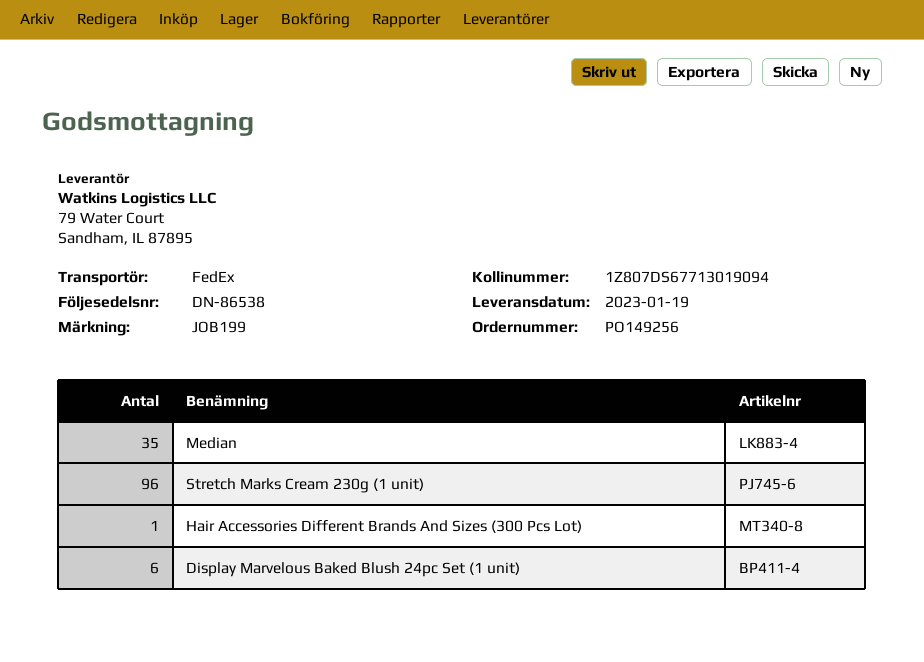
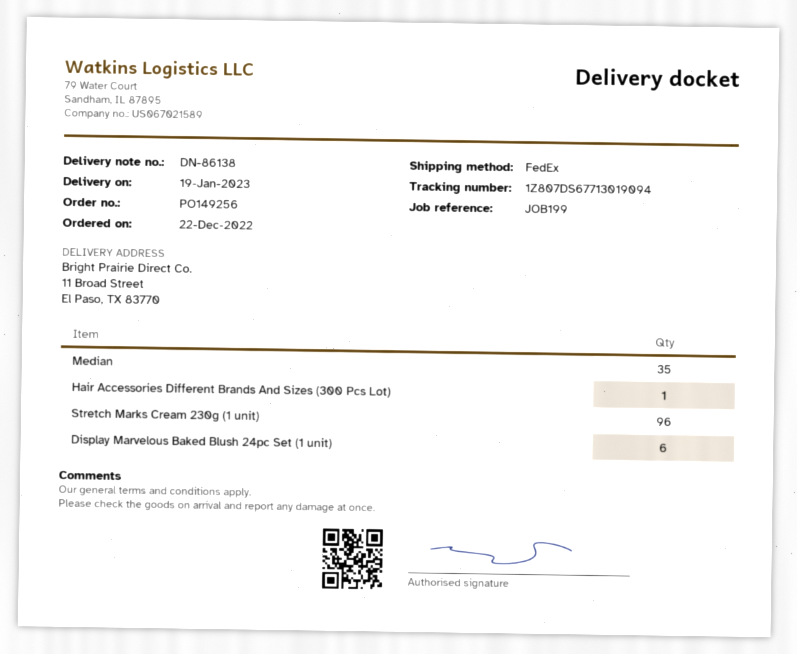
delivery note number: DN-86538 -> DN-86138

